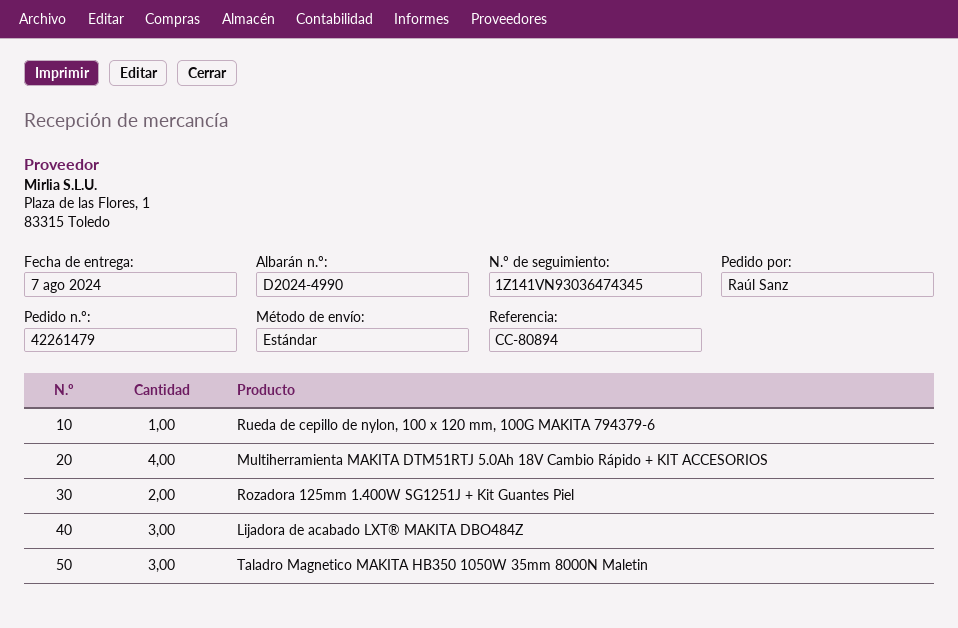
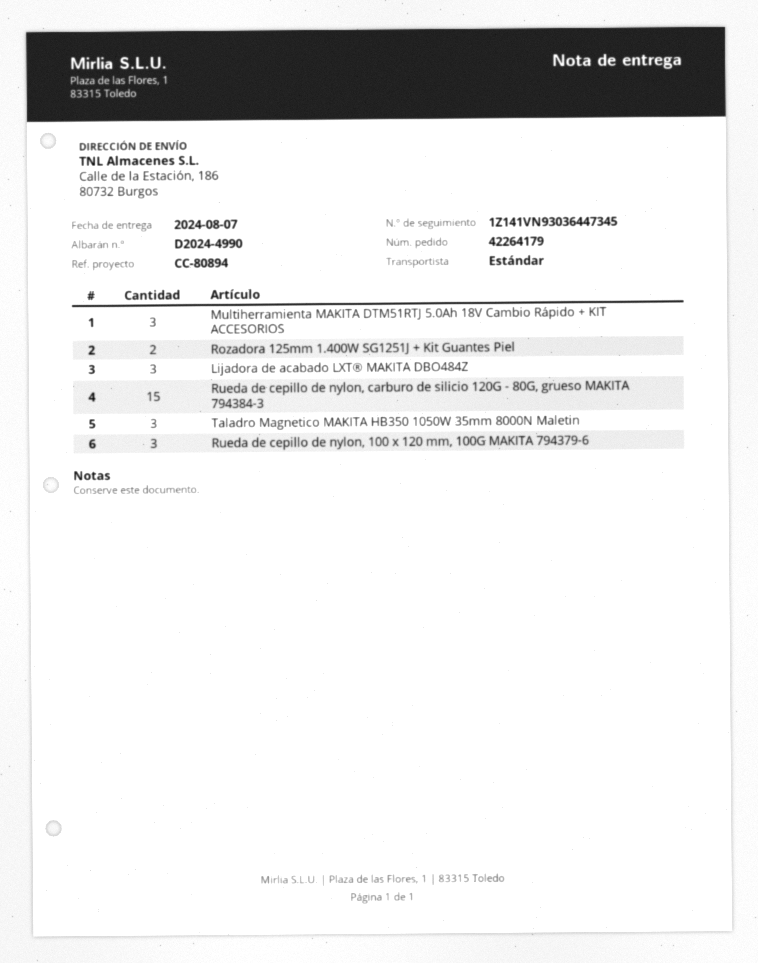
order number: 42261479 -> 42264179
tracking number: 1Z141VN93036474345 -> 1Z141VN93036447345
Rueda de cepillo de nylon, 100 x 120 mm, 100G MAKITA 794379-6: 1 -> 3
Multiherramienta MAKITA DTM51RTJ 5.0Ah 18V Cambio Rápido + KIT ACCESORIOS: 4 -> 3
Rueda de cepillo de nylon, carburo de silicio 120G - 80G, grueso MAKITA 794384-3: none -> 15

